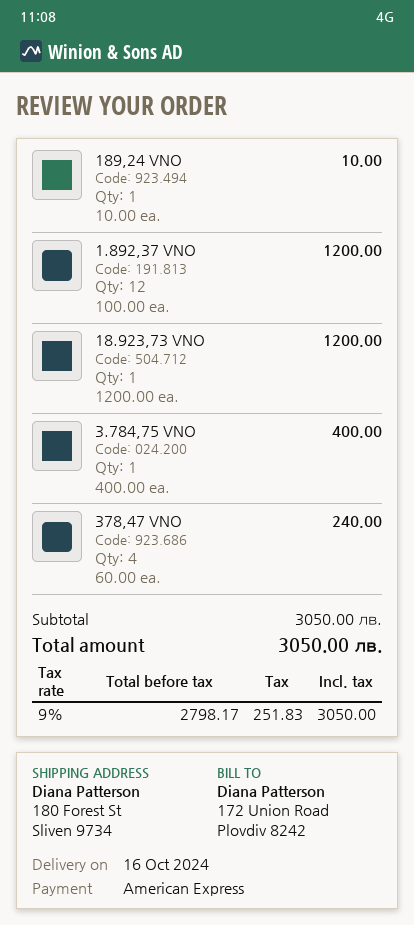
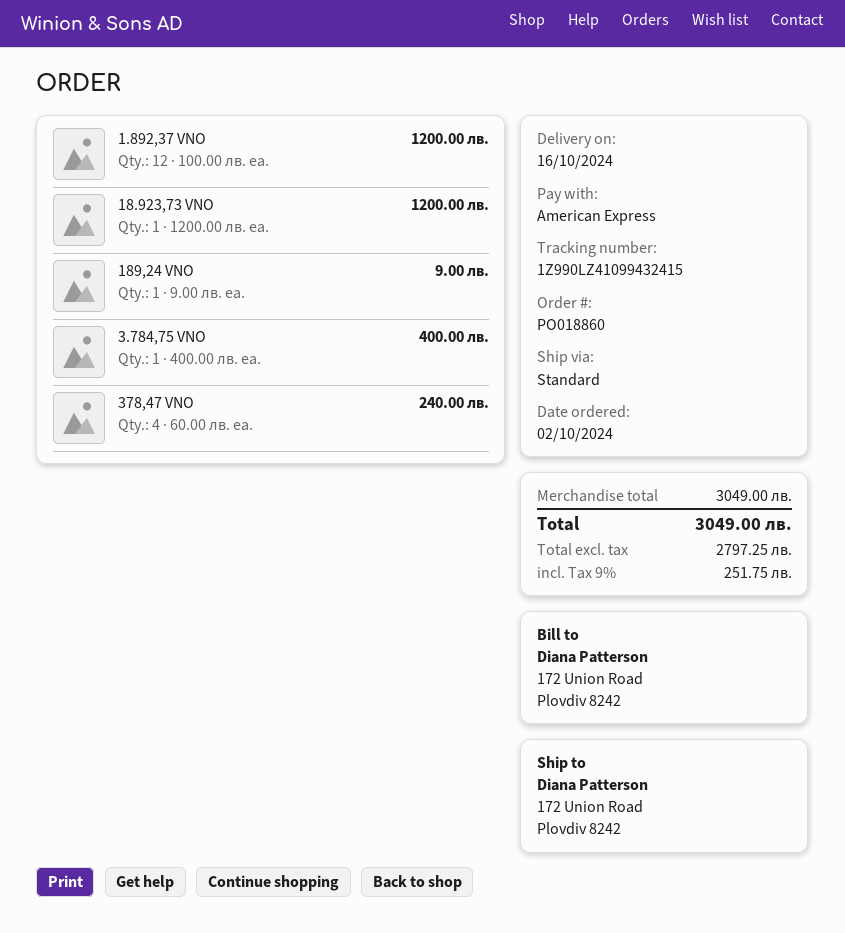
ship to: 180 Forest St, Sliven 9734 -> 172 Union Road, Plovdiv 8242
189,24 VNO: 1 x 10.00 = 10.00 -> 1 x 9.00 = 9.00
subtotal: 3050.00 -> 3049.00
net: 2798.17 -> 2797.25
tax: 9% = 251.83 -> 9% = 251.75
total: 3050.00 -> 3049.00

